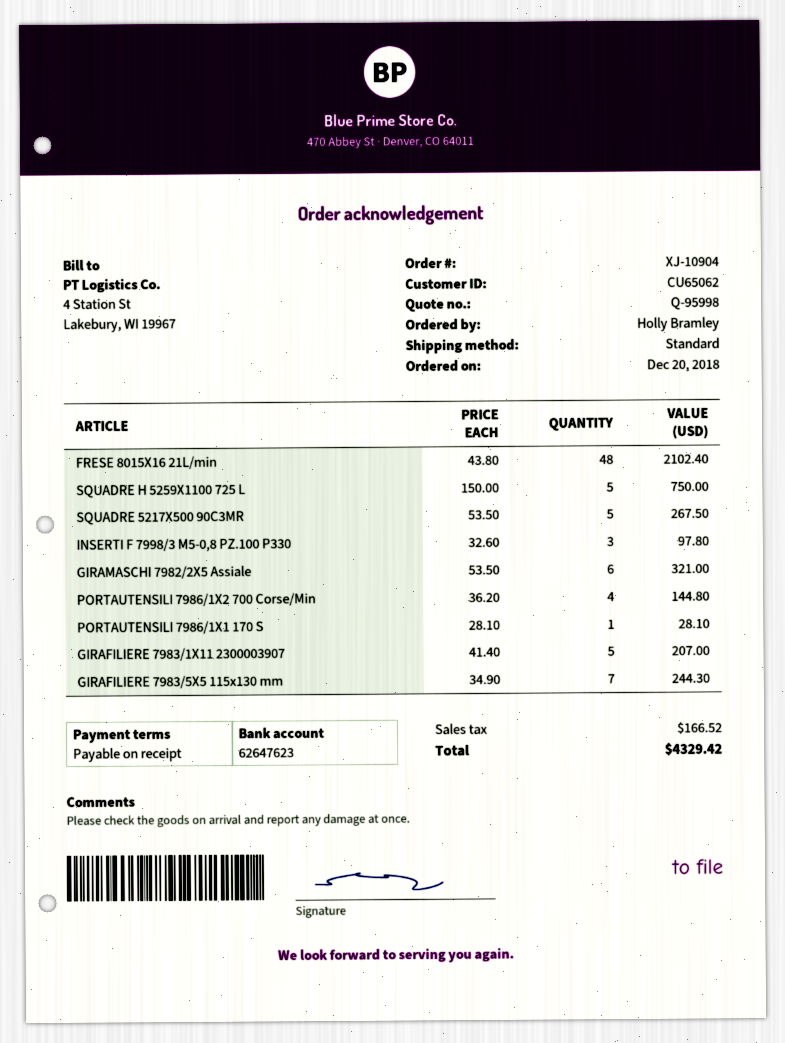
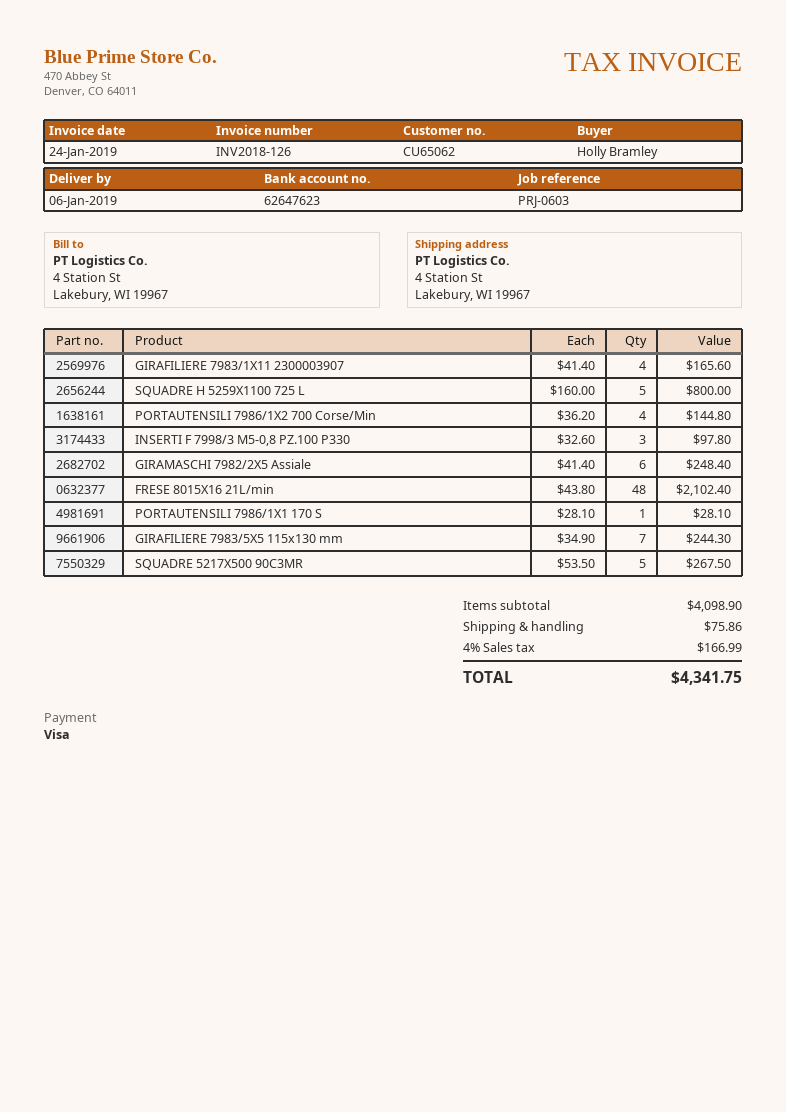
SQUADRE H 5259X1100 725 L: 5 x 150.00 = 750.00 -> 5 x 160.00 = 800.00
GIRAMASCHI 7982/2X5 Assiale: 6 x 53.50 = 321.00 -> 6 x 41.40 = 248.40
GIRAFILIERE 7983/1X11 2300003907: 5 x 41.40 = 207.00 -> 4 x 41.40 = 165.60
shipping: none -> 75.86
tax: 166.52 -> 166.99
total: 4329.42 -> 4341.75

